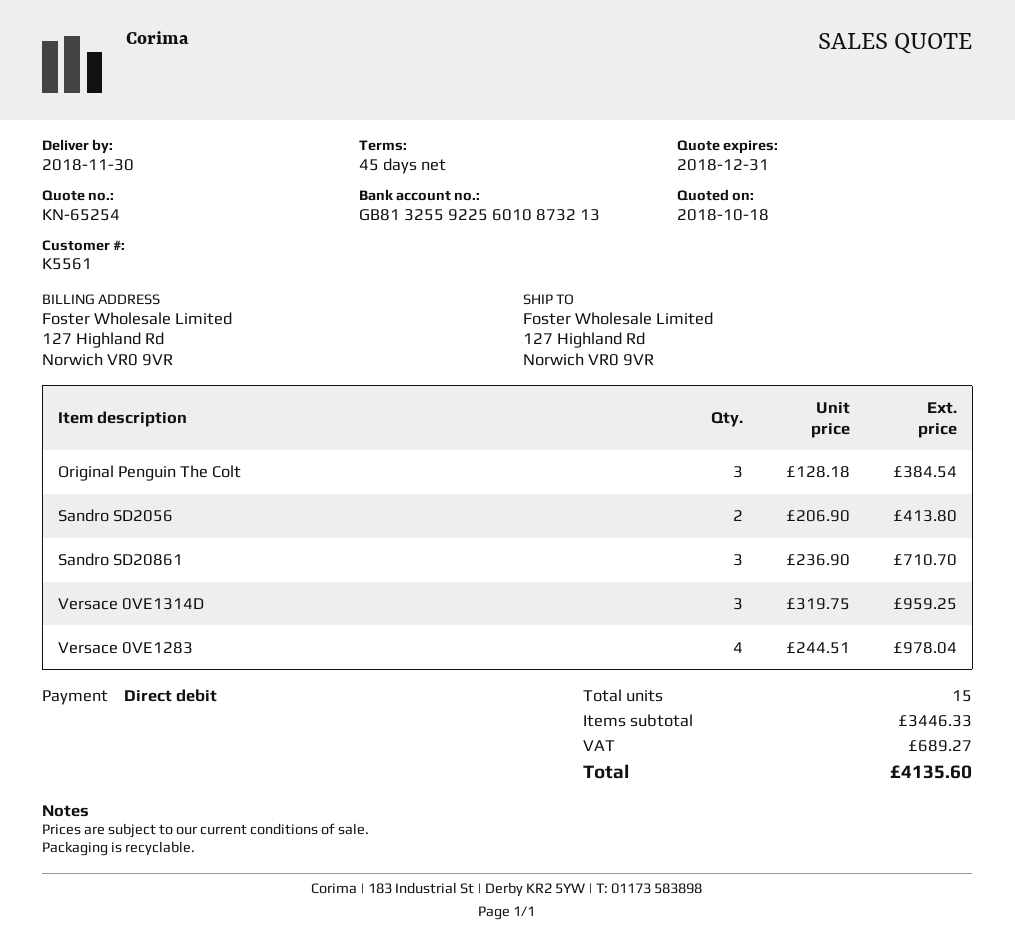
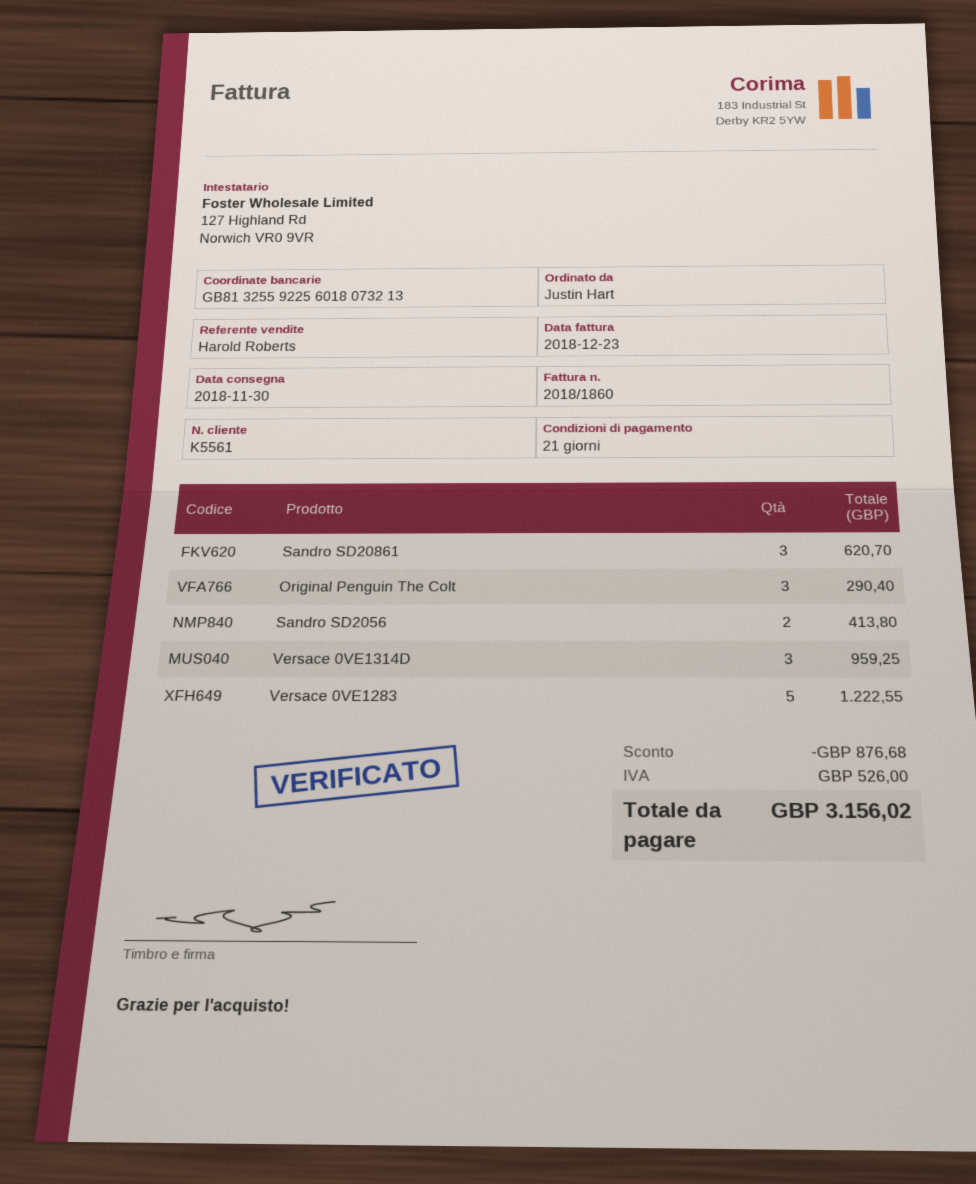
payment terms: 45 days -> 21 days
bank account: GB81325592256010873213 -> GB81325592256018073213
Original Penguin The Colt: 3 for 384.54 -> 3 for 290.40
Sandro SD20861: 3 for 710.70 -> 3 for 620.70
Versace 0VE1283: 4 for 978.04 -> 5 for 1222.55
discount: none -> 876.68
tax: 689.27 -> 526.00
total: 4135.60 -> 3156.02

